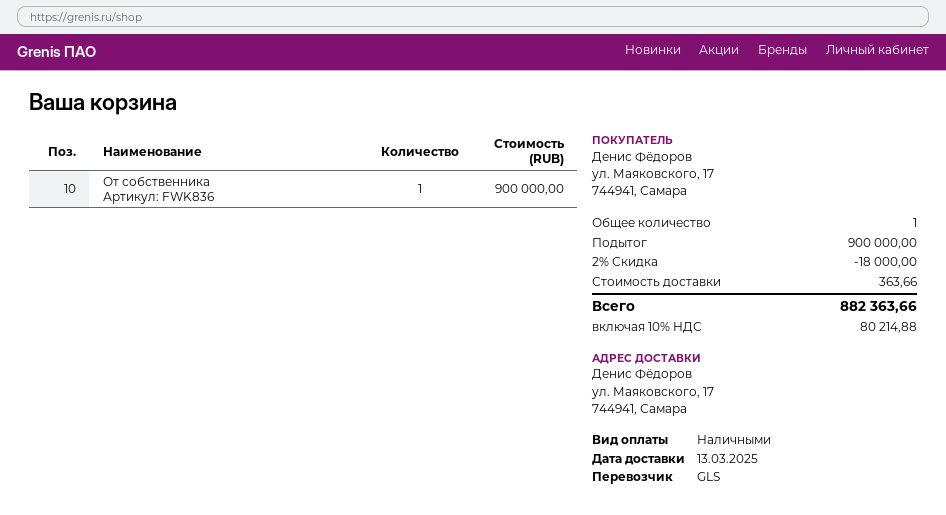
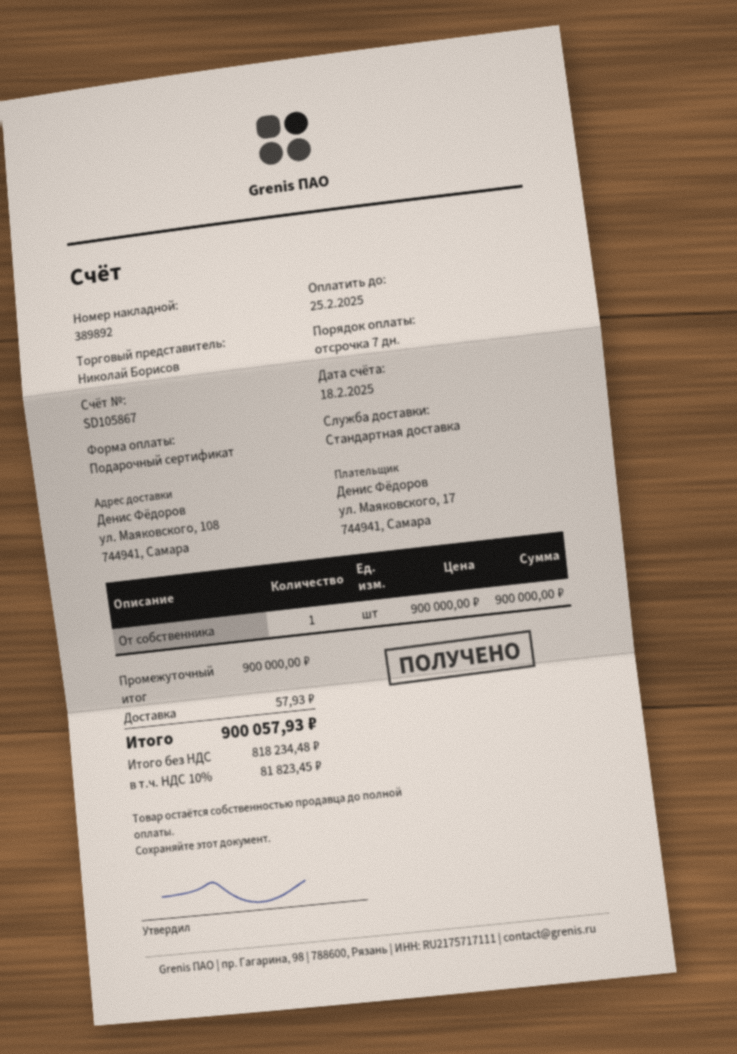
payment method: cash -> gift card
shipping method: GLS -> standard
ship to: ул. Маяковского, 17, 744941, Самара -> ул. Маяковского, 108, 744941, Самара
discount: 2% = 18000.00 -> none
shipping: 363.66 -> 57.93
tax: 10% = 80214.88 -> 10% = 81823.45
total: 882363.66 -> 900057.93

